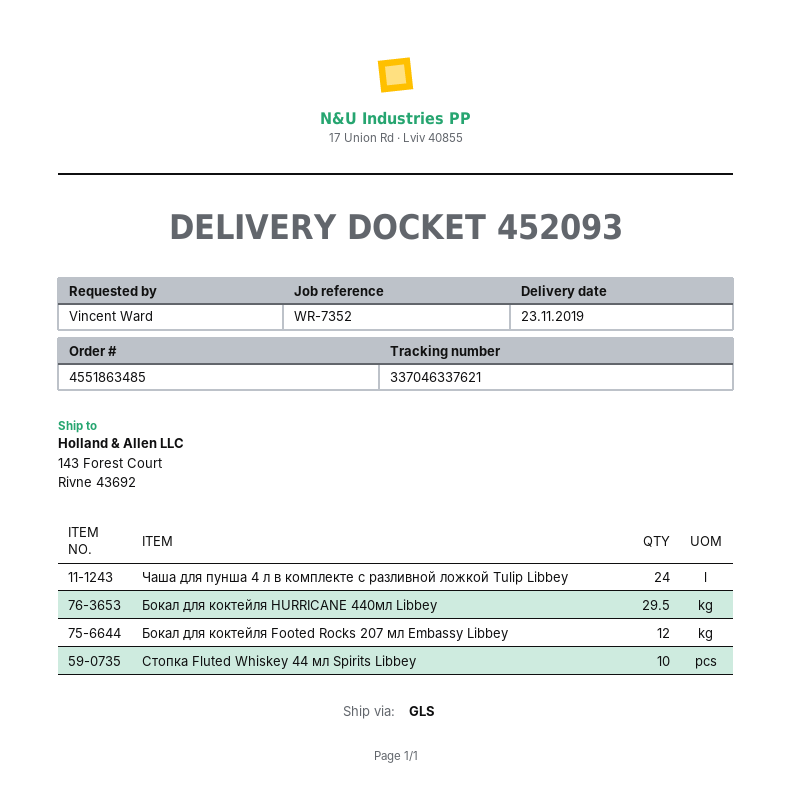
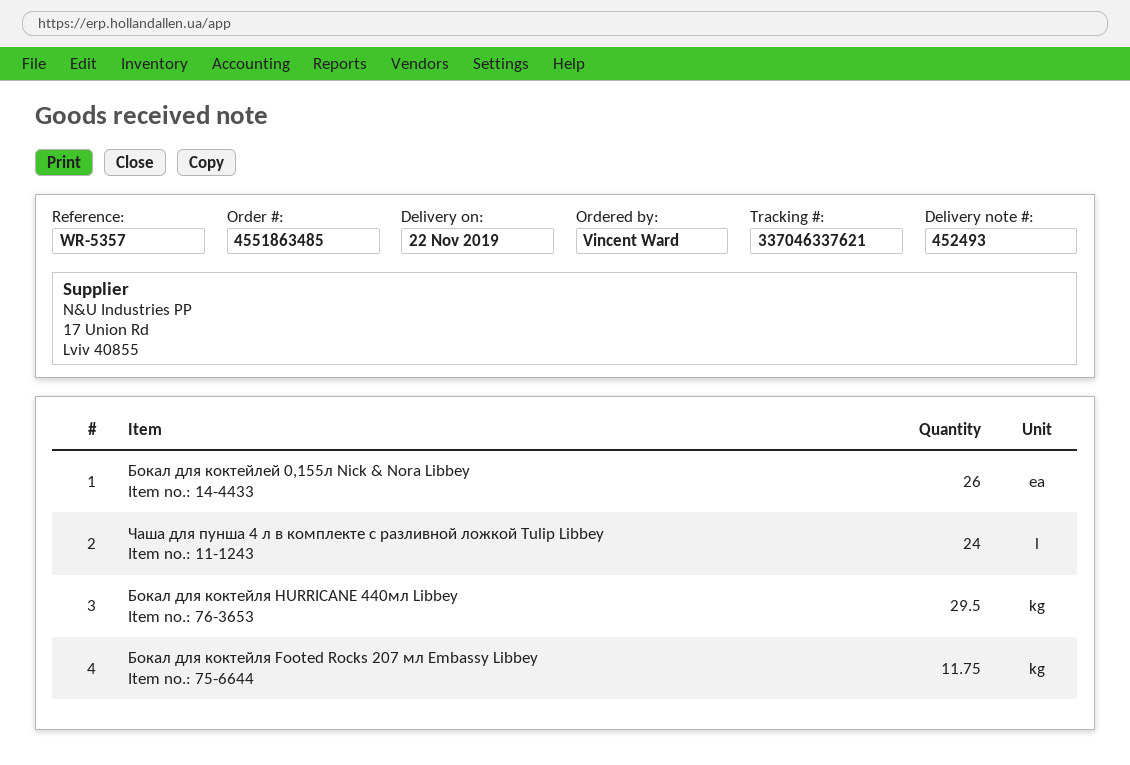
delivery note number: 452093 -> 452493
delivery date: 2019-11-23 -> 2019-11-22
reference: WR-7352 -> WR-5357
Бокал для коктейля Footed Rocks 207 мл Embassy Libbey: 12 -> 11.75
Стопка Fluted Whiskey 44 мл Spirits Libbey: 10 -> none
Бокал для коктейлей 0,155л Nick & Nora Libbey: none -> 26

